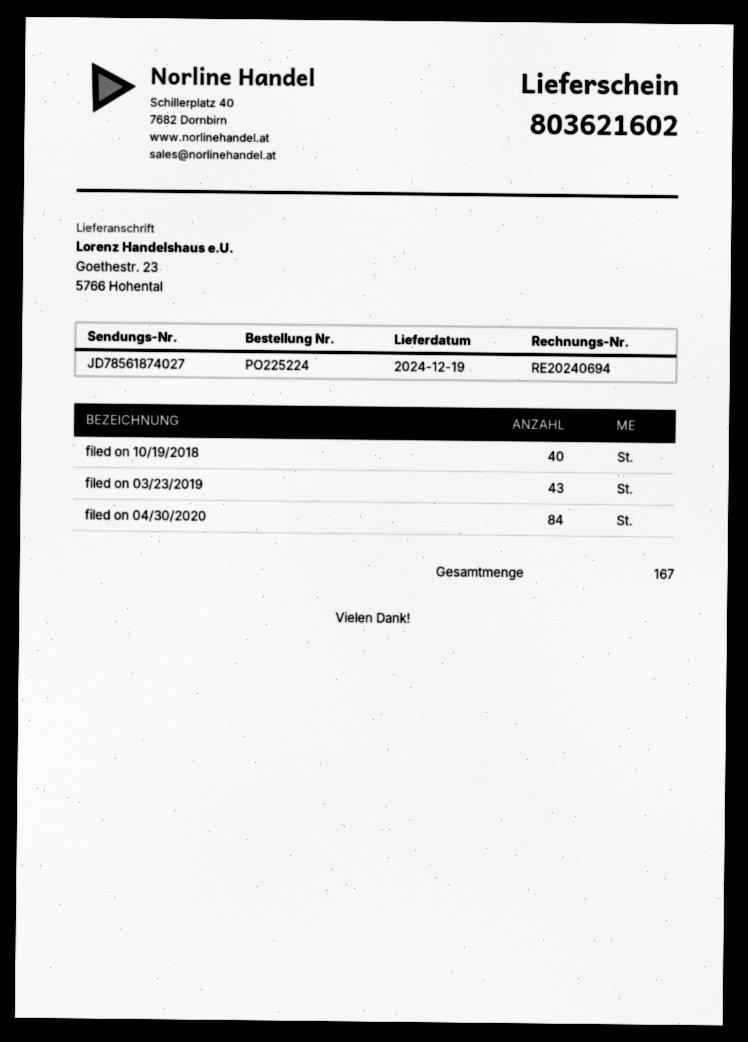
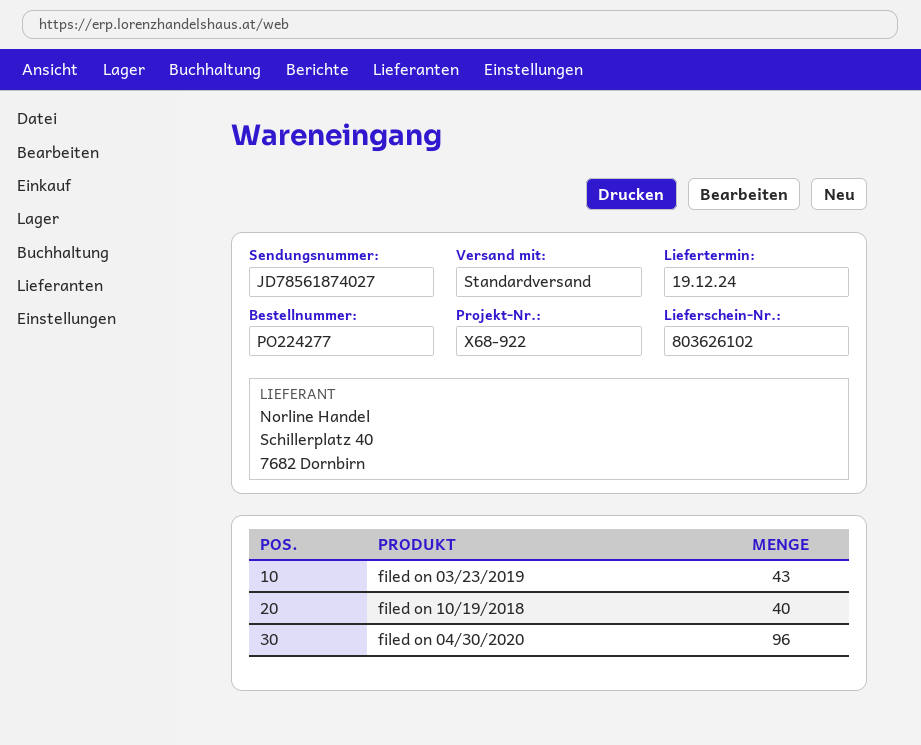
order number: PO225224 -> PO224277
delivery note number: 803621602 -> 803626102
filed on 04/30/2020: 84 -> 96

